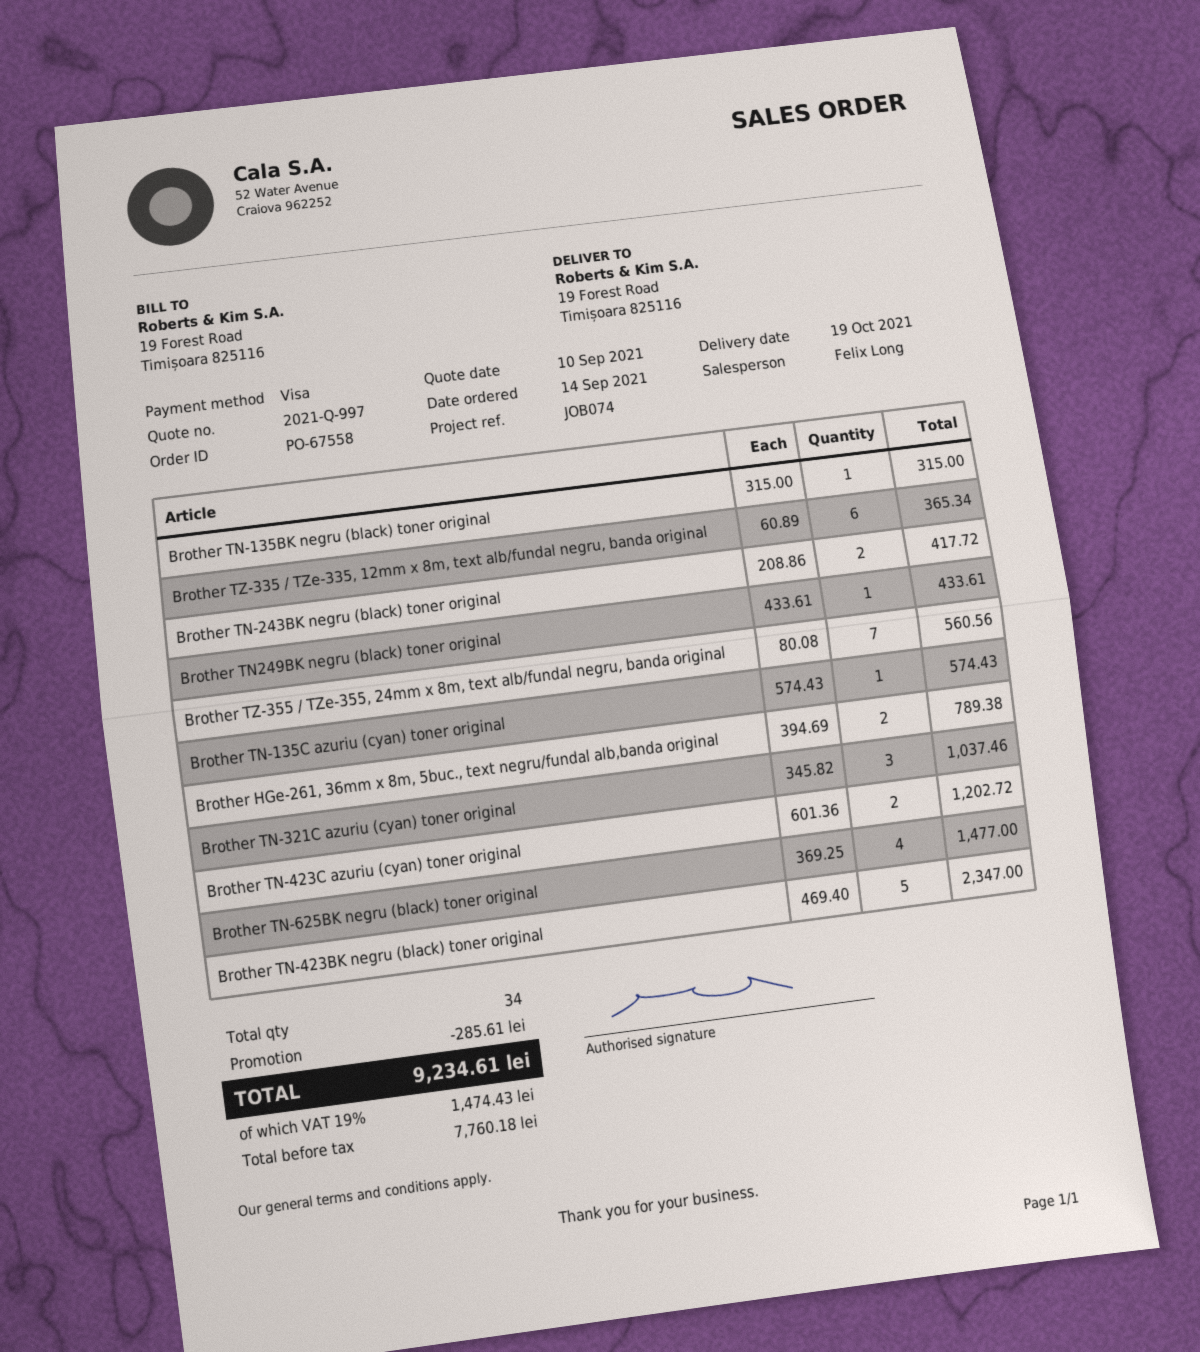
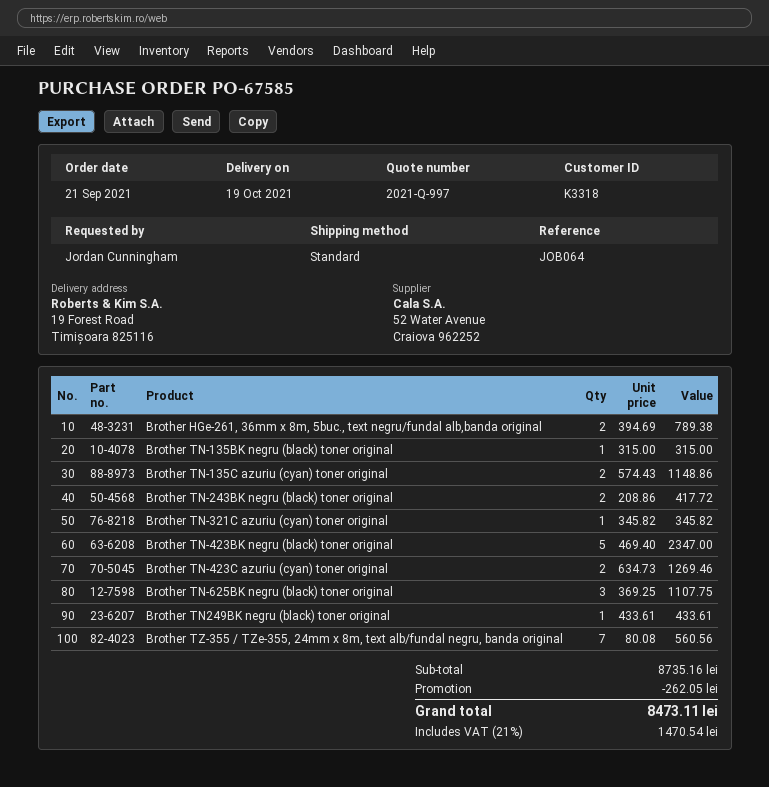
order number: PO-67558 -> PO-67585
order date: 2021-09-14 -> 2021-09-21
reference: JOB074 -> JOB064
Brother TZ-335 / TZe-335, 12mm x 8m, text alb/fundal negru, banda original: 6 x 60.89 = 365.34 -> none
Brother TN-135C azuriu (cyan) toner original: 1 x 574.43 = 574.43 -> 2 x 574.43 = 1148.86
Brother TN-321C azuriu (cyan) toner original: 3 x 345.82 = 1037.46 -> 1 x 345.82 = 345.82
Brother TN-423C azuriu (cyan) toner original: 2 x 601.36 = 1202.72 -> 2 x 634.73 = 1269.46
Brother TN-625BK negru (black) toner original: 4 x 369.25 = 1477.00 -> 3 x 369.25 = 1107.75
discount: 285.61 -> 262.05
tax: 19% = 1474.43 -> 21% = 1470.54
total: 9234.61 -> 8473.11

